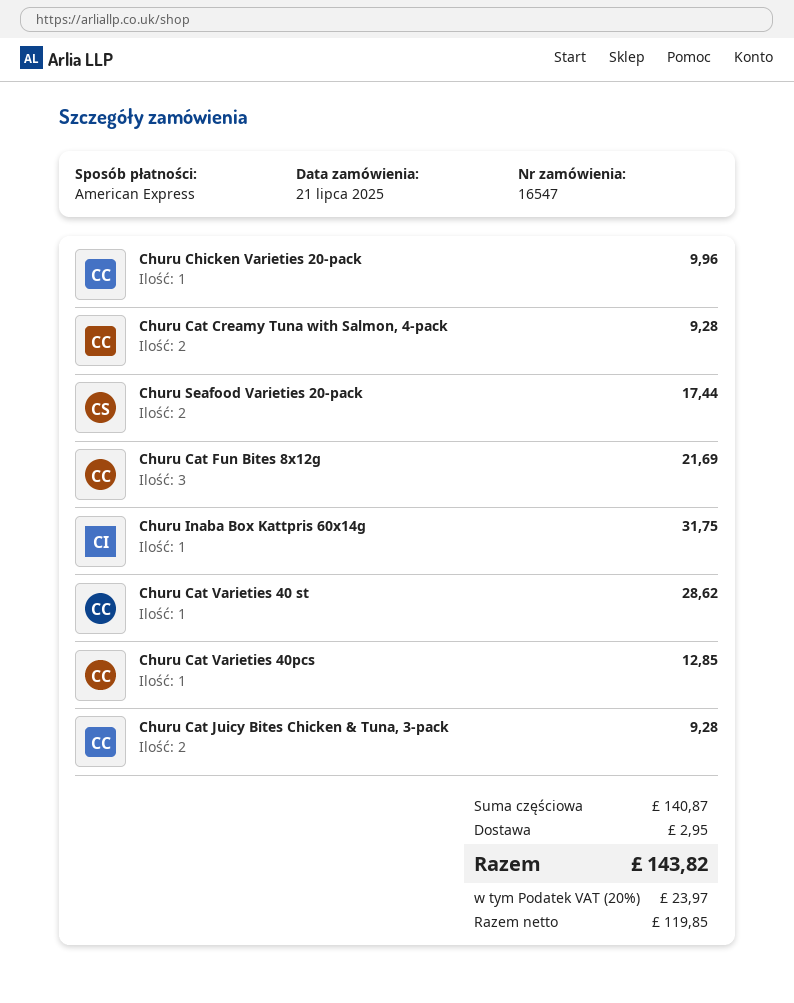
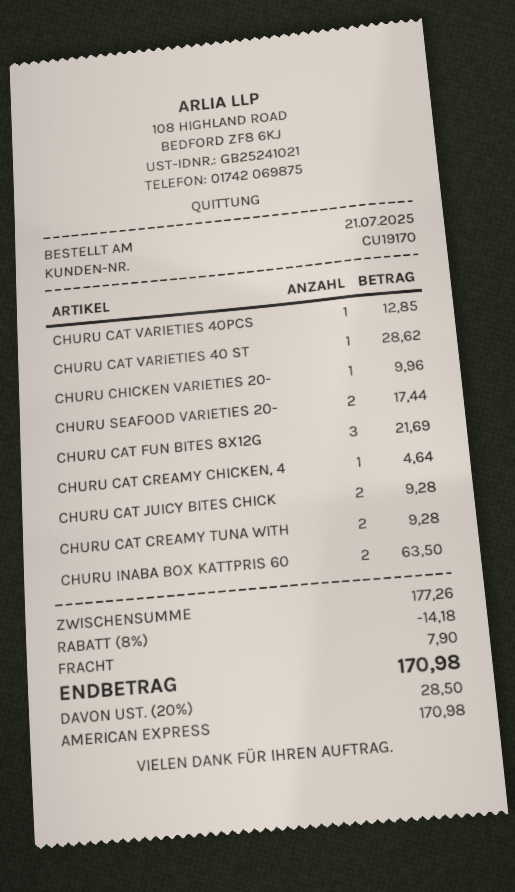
Churu Inaba Box Kattpris 60x14g: 1 for 31.75 -> 2 for 63.50
CHURU CAT CREAMY CHICKEN, 4: none -> 1 for 4.64
subtotal: 140.87 -> 177.26
discount: none -> 8% = 14.18
shipping: 2.95 -> 7.90
tax: 20% = 23.97 -> 20% = 28.50
total: 143.82 -> 170.98

